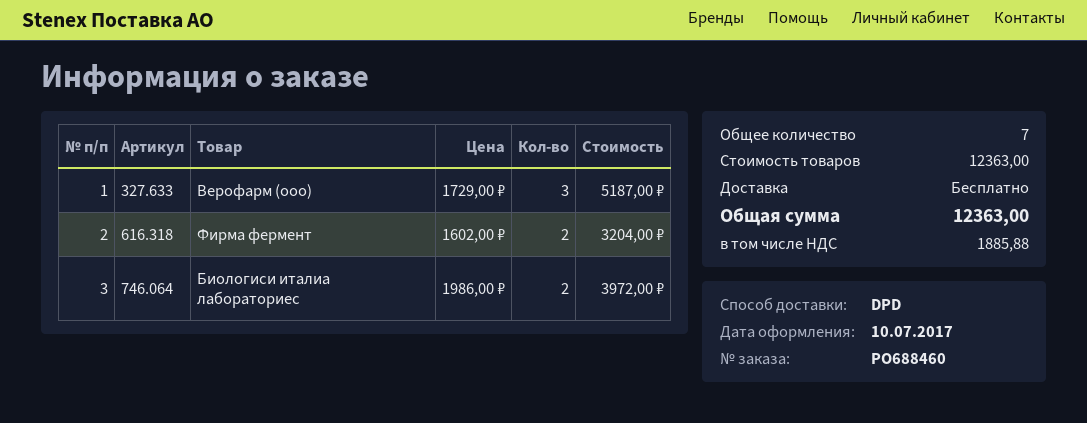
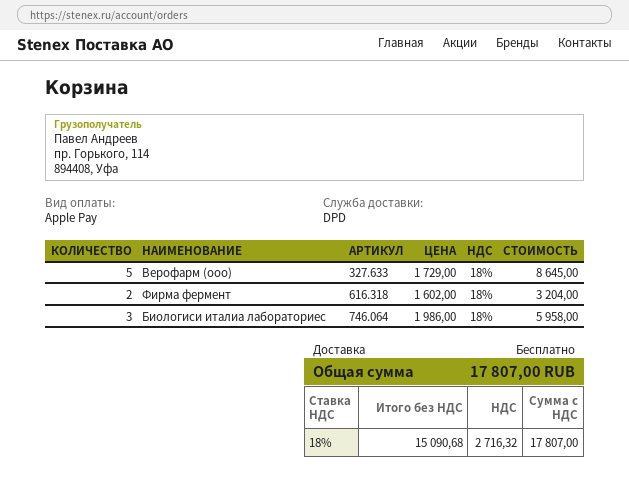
Верофарм (ооо): 3 x 1729.00 = 5187.00 -> 5 x 1729.00 = 8645.00
Биологиси италиа лабораториес: 2 x 1986.00 = 3972.00 -> 3 x 1986.00 = 5958.00
tax: 1885.88 -> 2716.32
total: 12363.00 -> 17807.00

